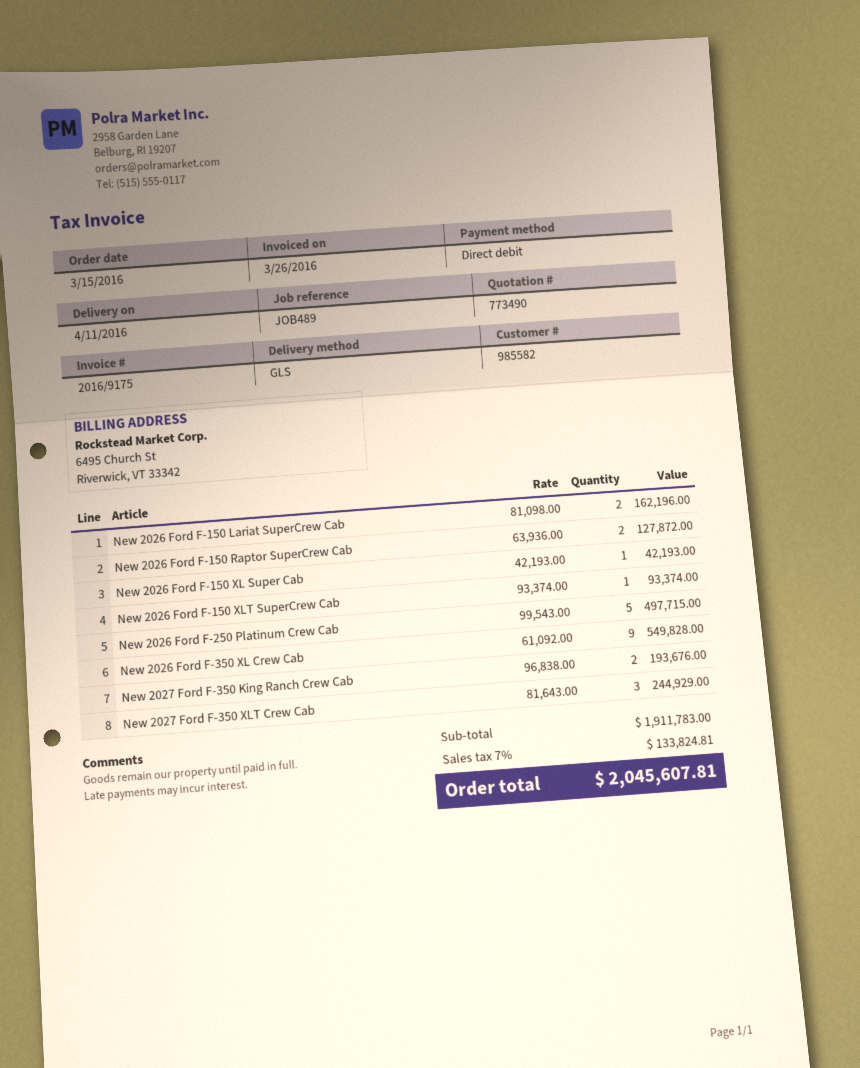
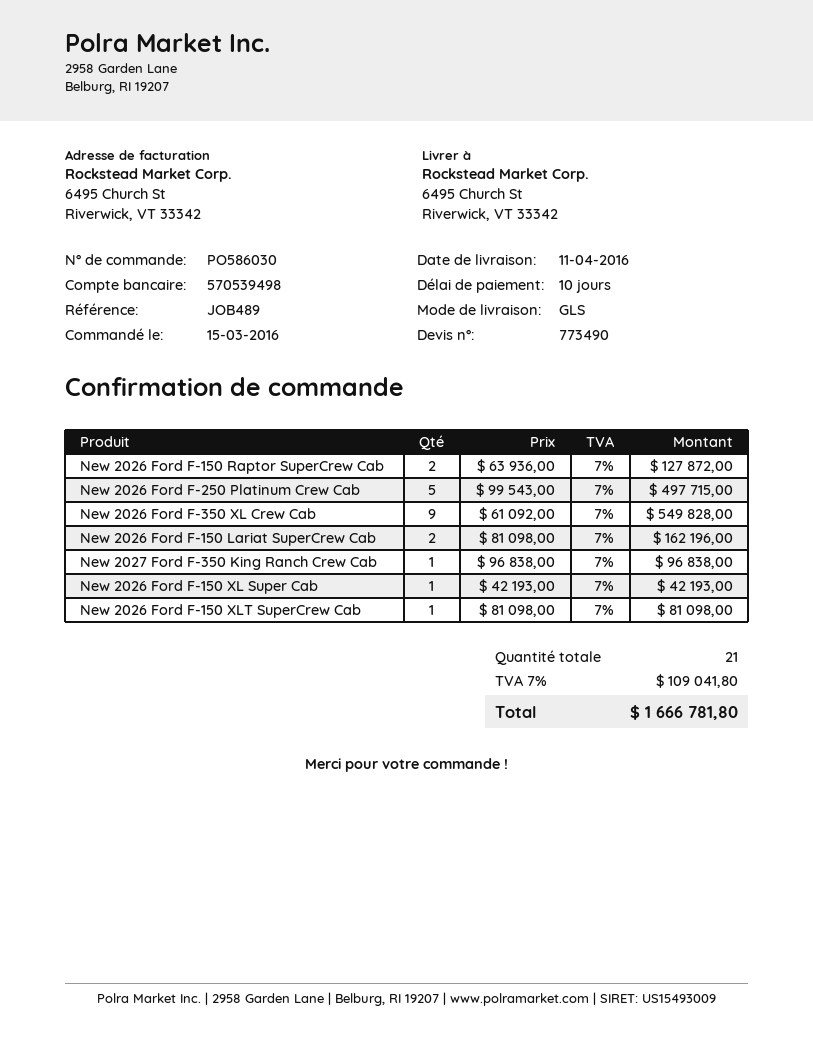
New 2026 Ford F-150 XLT SuperCrew Cab: 1 x 93374.00 = 93374.00 -> 1 x 81098.00 = 81098.00
New 2027 Ford F-350 King Ranch Crew Cab: 2 x 96838.00 = 193676.00 -> 1 x 96838.00 = 96838.00
New 2027 Ford F-350 XLT Crew Cab: 3 x 81643.00 = 244929.00 -> none
tax: 7% = 133824.81 -> 7% = 109041.80
total: 2045607.81 -> 1666781.80

